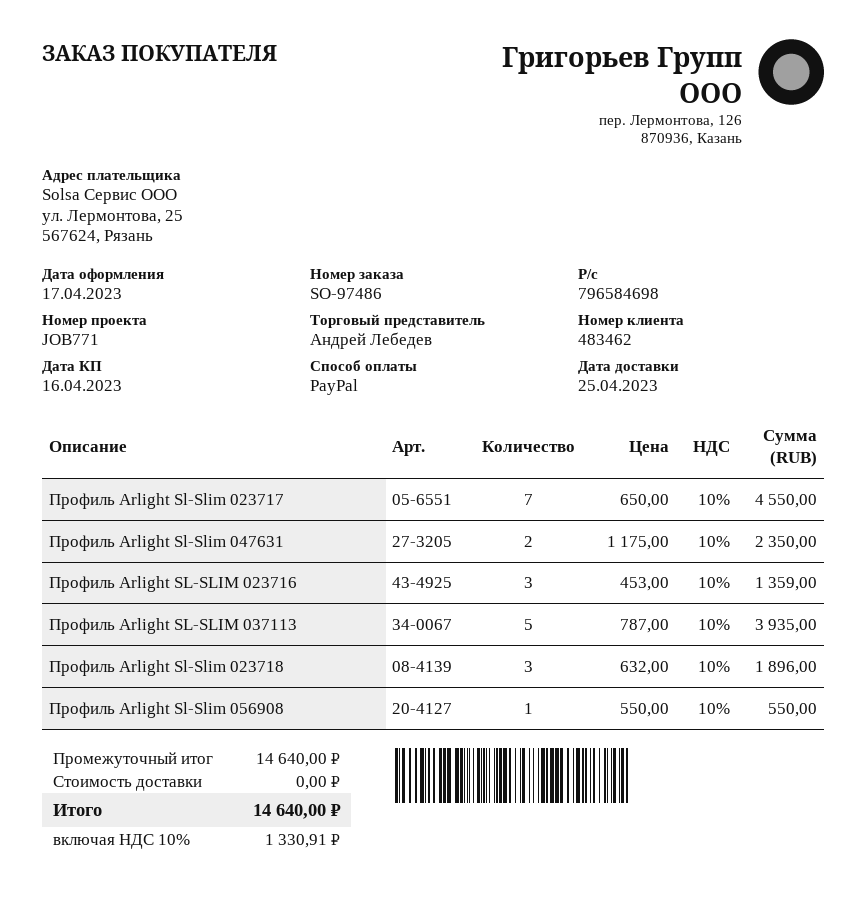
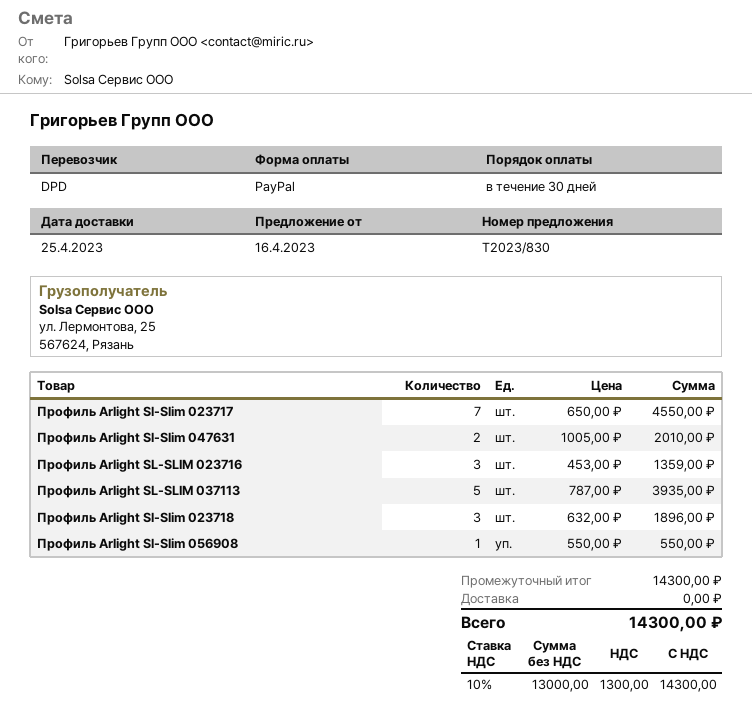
Профиль Arlight Sl-Slim 047631: 2 x 1175.00 = 2350.00 -> 2 x 1005.00 = 2010.00
subtotal: 14640.00 -> 14300.00
tax: 10% = 1330.91 -> 10% = 1300.00
total: 14640.00 -> 14300.00

